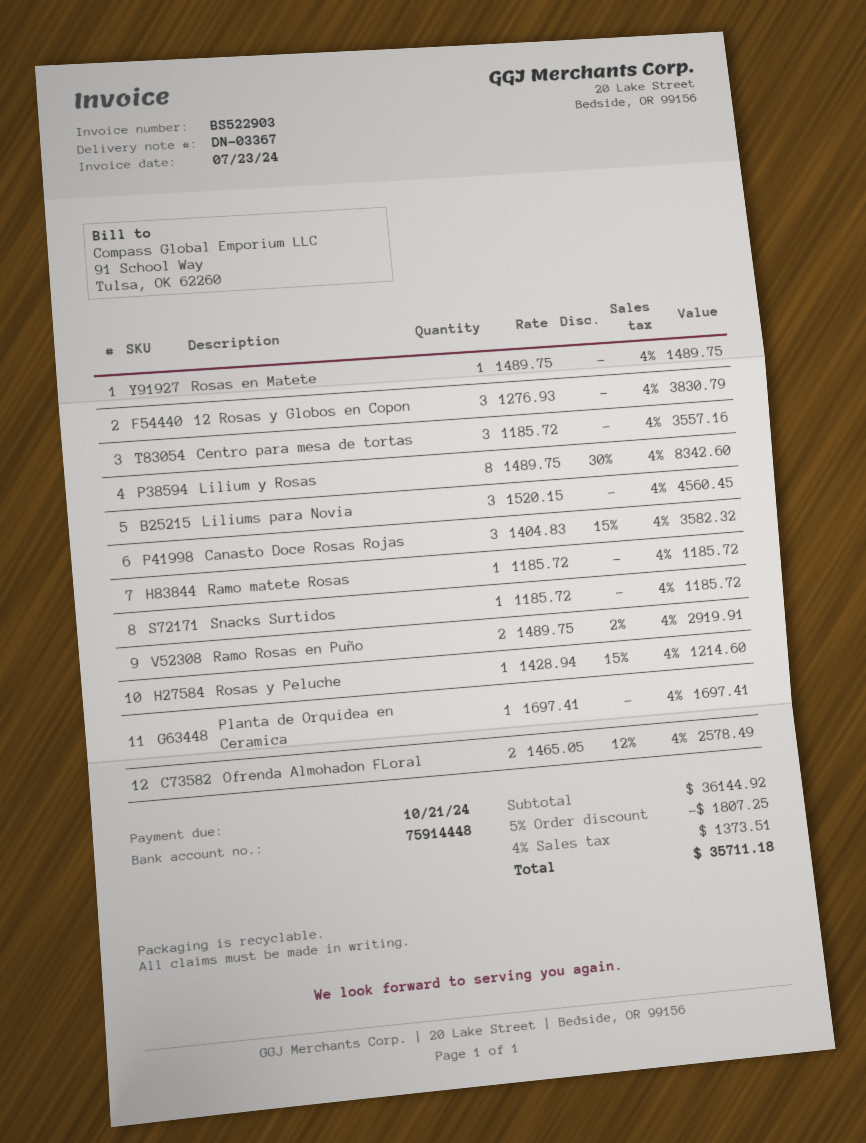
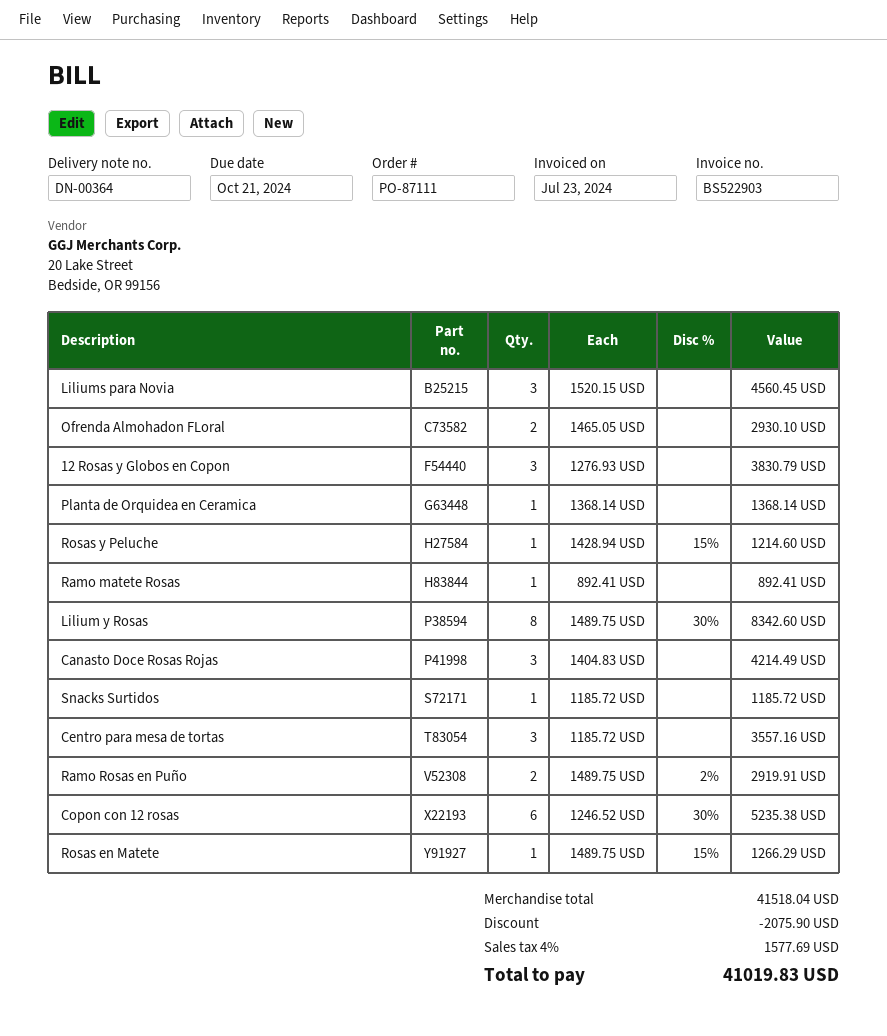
delivery note number: DN-03367 -> DN-00364
Rosas en Matete: 1 x 1489.75 = 1489.75 -> 1 x 1489.75 - 15% = 1266.29
Canasto Doce Rosas Rojas: 3 x 1404.83 - 15% = 3582.32 -> 3 x 1404.83 = 4214.49
Ramo matete Rosas: 1 x 1185.72 = 1185.72 -> 1 x 892.41 = 892.41
Planta de Orquidea en Ceramica: 1 x 1697.41 = 1697.41 -> 1 x 1368.14 = 1368.14
Ofrenda Almohadon FLoral: 2 x 1465.05 - 12% = 2578.49 -> 2 x 1465.05 = 2930.10
Copon con 12 rosas: none -> 6 x 1246.52 - 30% = 5235.38
subtotal: 36144.92 -> 41518.04
discount: 1807.25 -> 2075.90
tax: 4% = 1373.51 -> 4% = 1577.69
total: 35711.18 -> 41019.83

